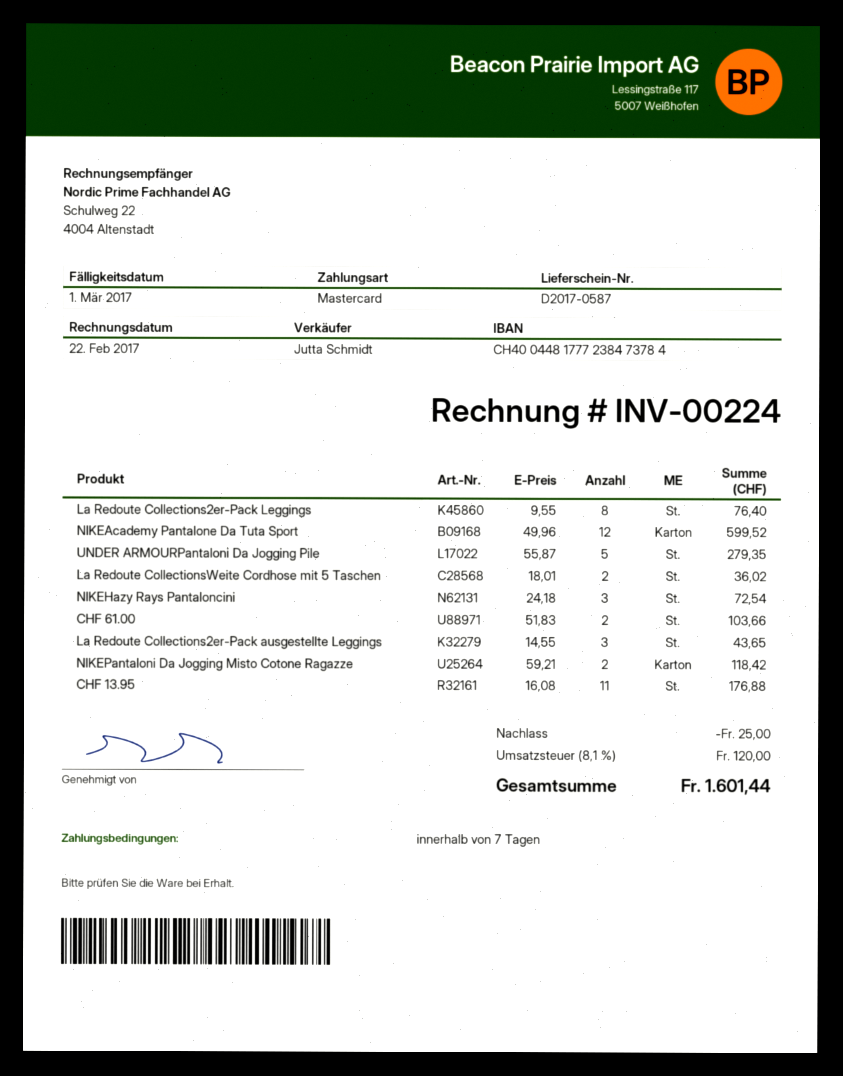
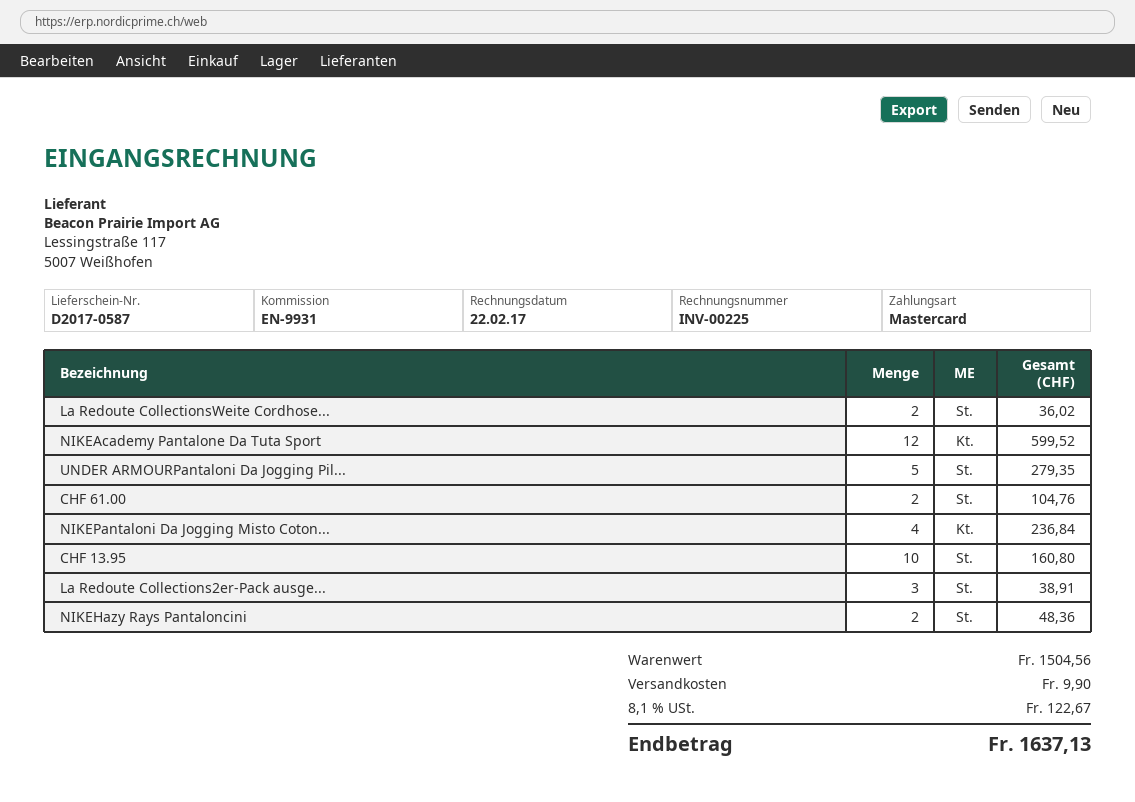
invoice number: INV-00224 -> INV-00225
La Redoute Collections2er-Pack Leggings: 8 for 76.40 -> none
NIKEHazy Rays Pantaloncini: 3 for 72.54 -> 2 for 48.36
CHF 61.00: 2 for 103.66 -> 2 for 104.76
La Redoute Collections2er-Pack ausgestellte Leggings: 3 for 43.65 -> 3 for 38.91
NIKEPantaloni Da Jogging Misto Cotone Ragazze: 2 for 118.42 -> 4 for 236.84
CHF 13.95: 11 for 176.88 -> 10 for 160.80
discount: 25.00 -> none
shipping: none -> 9.90
tax: 8.1% = 120.00 -> 8.1% = 122.67
total: 1601.44 -> 1637.13

